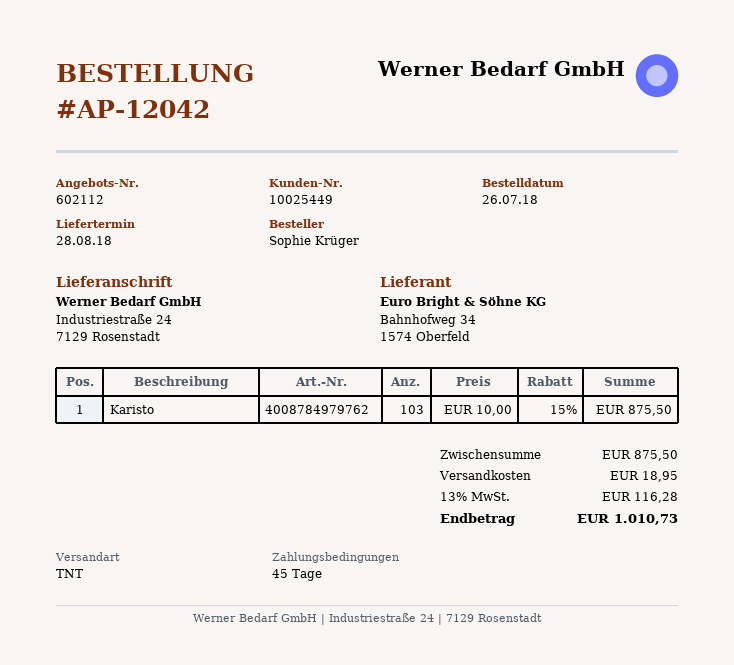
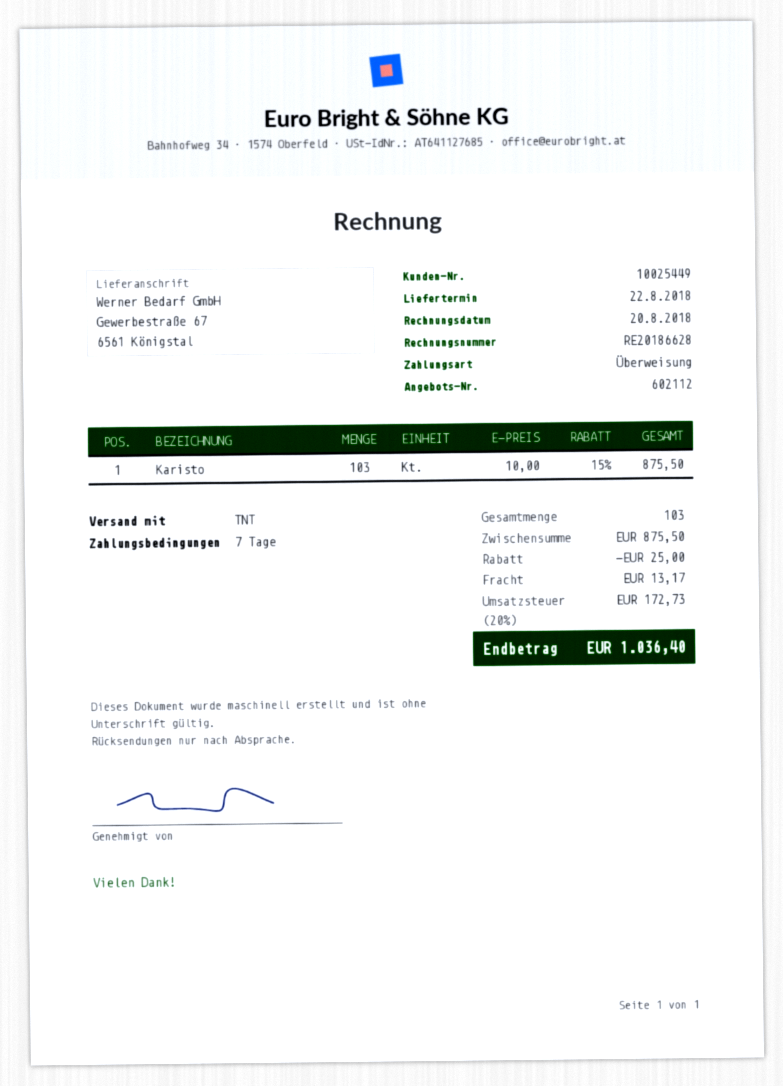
delivery date: 2018-08-28 -> 2018-08-22
payment terms: 45 days -> 7 days
ship to: Industriestraße 24, 7129 Rosenstadt -> Gewerbestraße 67, 6561 Königstal
discount: none -> 25.00
shipping: 18.95 -> 13.17
tax: 13% = 116.28 -> 20% = 172.73
total: 1010.73 -> 1036.40

